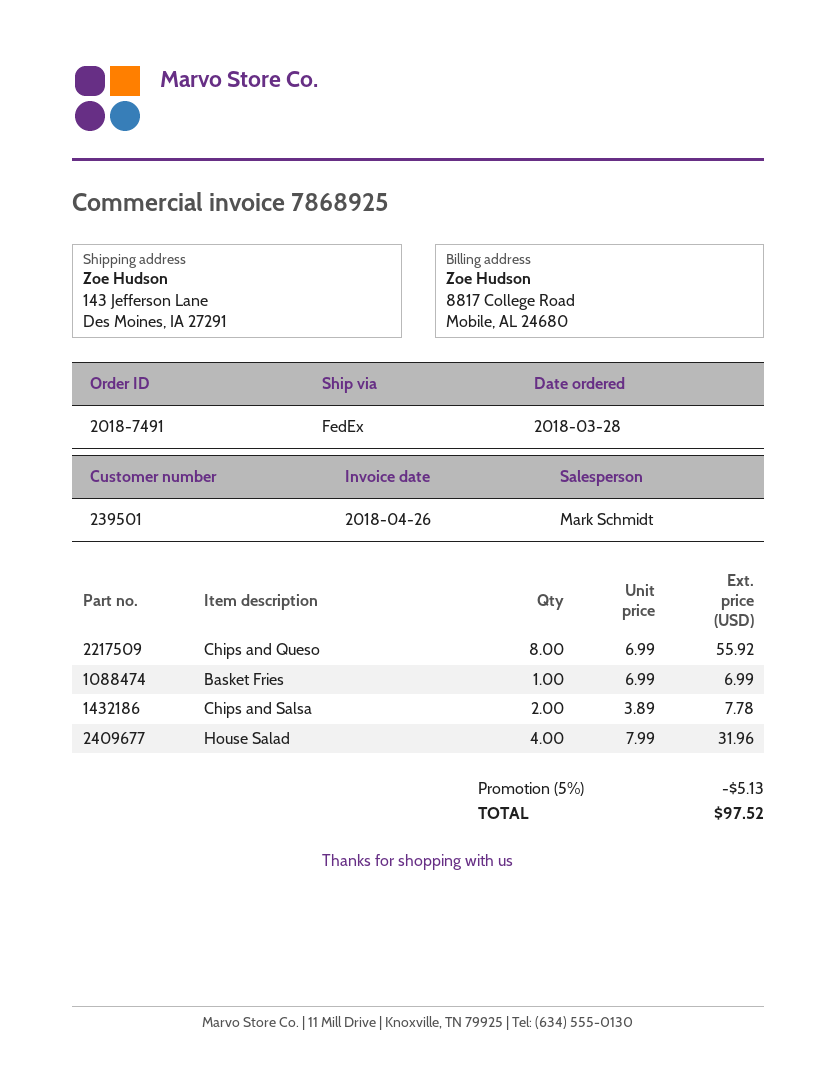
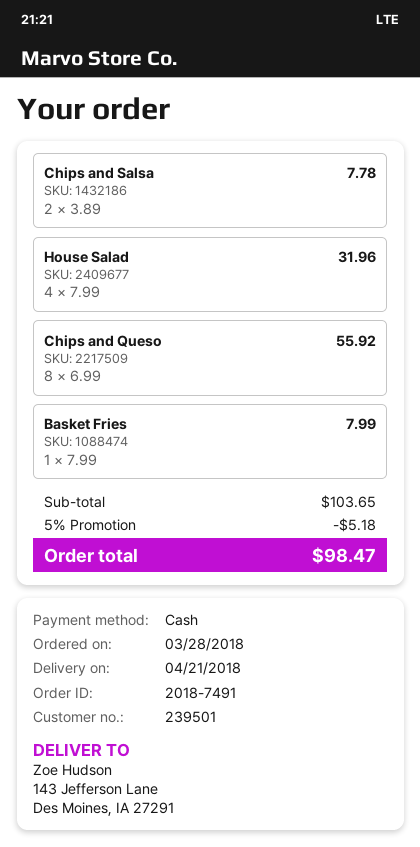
Basket Fries: 1 x 6.99 = 6.99 -> 1 x 7.99 = 7.99
discount: 5% = 5.13 -> 5% = 5.18
total: 97.52 -> 98.47

